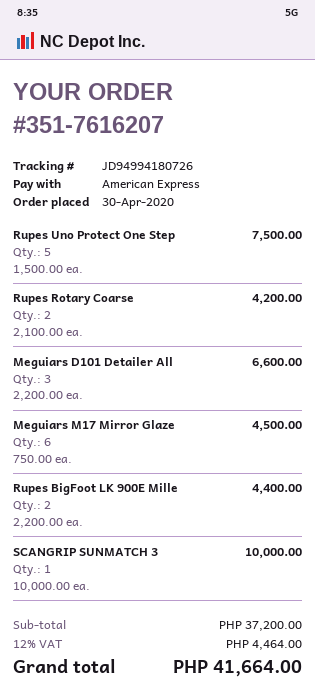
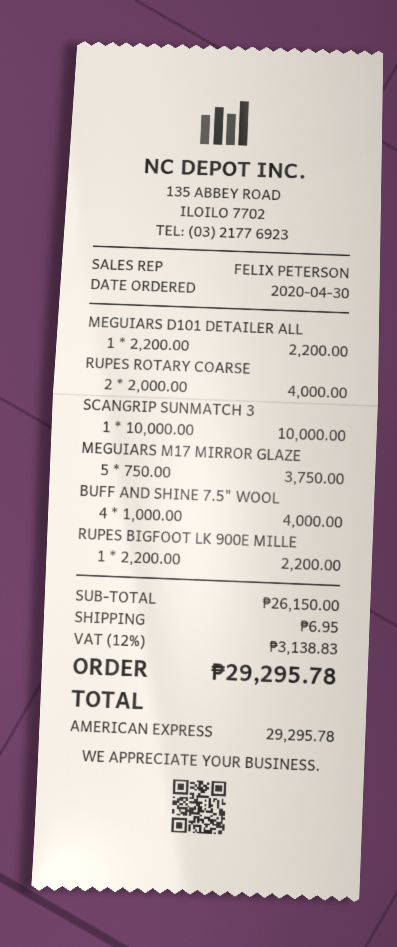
Rupes Uno Protect One Step: 5 x 1500.00 = 7500.00 -> none
Rupes Rotary Coarse: 2 x 2100.00 = 4200.00 -> 2 x 2000.00 = 4000.00
Meguiars D101 Detailer All: 3 x 2200.00 = 6600.00 -> 1 x 2200.00 = 2200.00
Meguiars M17 Mirror Glaze: 6 x 750.00 = 4500.00 -> 5 x 750.00 = 3750.00
Rupes BigFoot LK 900E Mille: 2 x 2200.00 = 4400.00 -> 1 x 2200.00 = 2200.00
BUFF AND SHINE 7.5" WOOL: none -> 4 x 1000.00 = 4000.00
subtotal: 37200.00 -> 26150.00
shipping: none -> 6.95
tax: 12% = 4464.00 -> 12% = 3138.83
total: 41664.00 -> 29295.78

